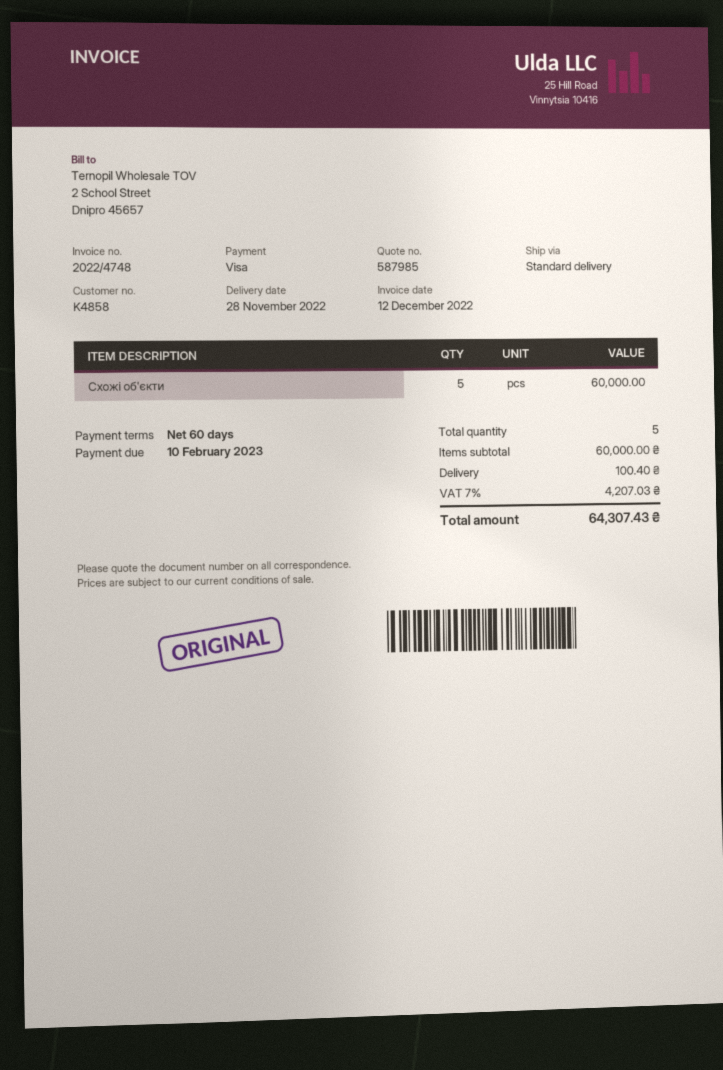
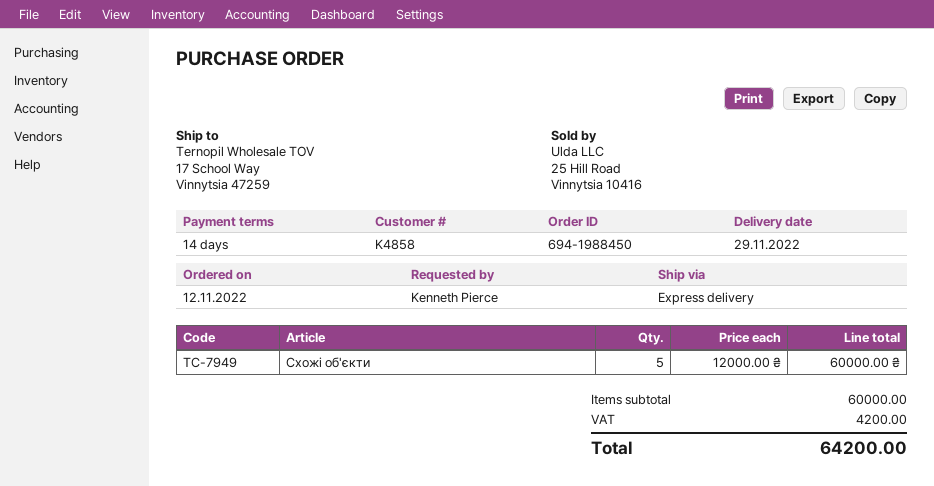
delivery date: 2022-11-28 -> 2022-11-29
payment terms: 60 days -> 14 days
shipping method: standard -> express
shipping: 100.40 -> none
tax: 4207.03 -> 4200.00
total: 64307.43 -> 64200.00

